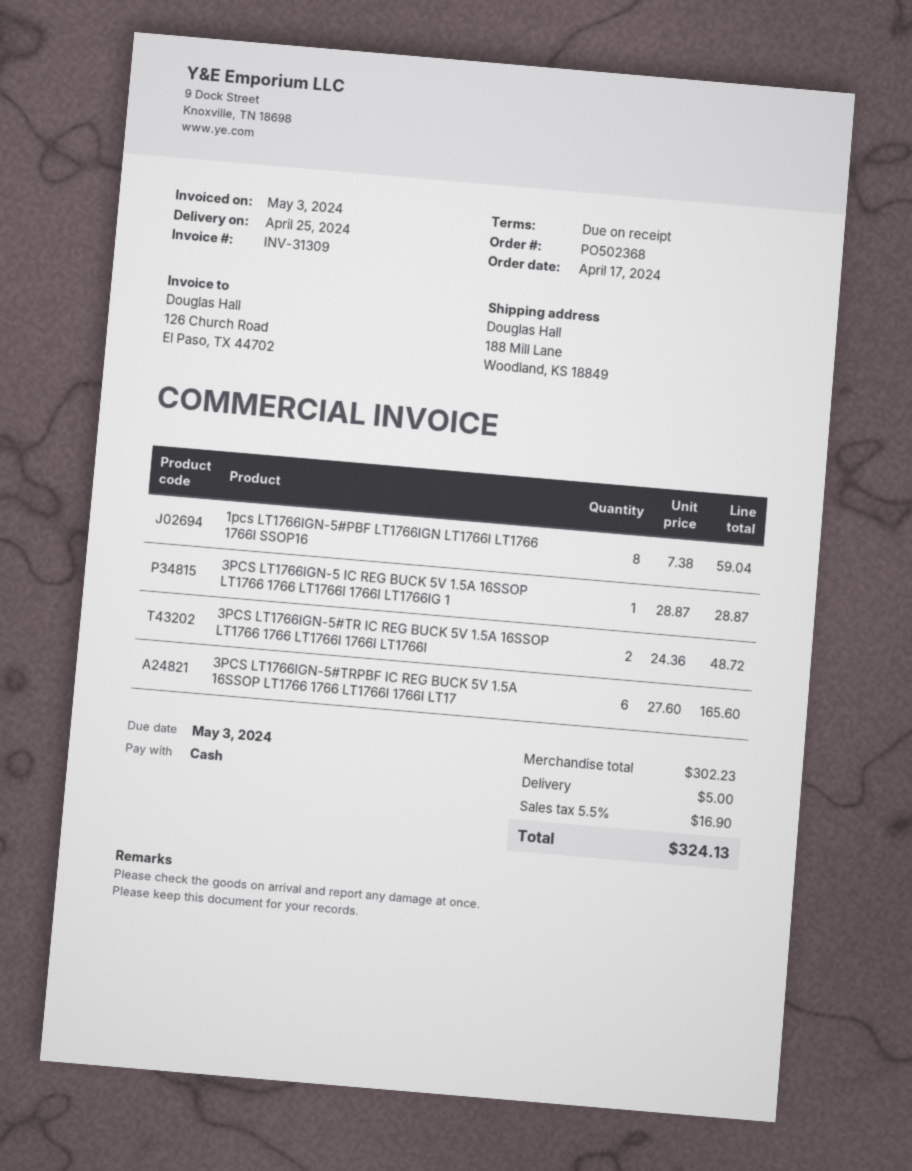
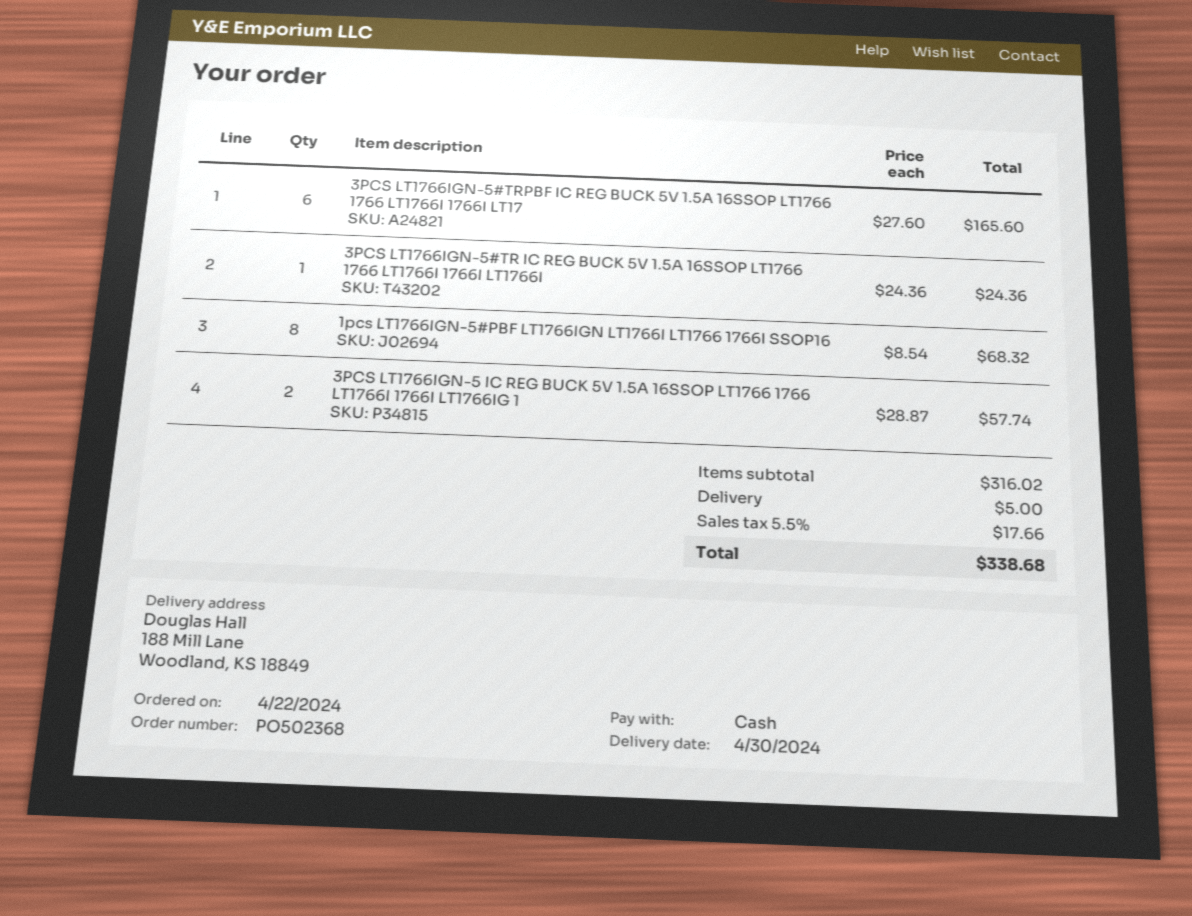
order date: 2024-04-17 -> 2024-04-22
delivery date: 2024-04-25 -> 2024-04-30
1pcs LT1766IGN-5#PBF LT1766IGN LT1766I LT1766 1766I SSOP16: 8 x 7.38 = 59.04 -> 8 x 8.54 = 68.32
3PCS LT1766IGN-5 IC REG BUCK 5V 1.5A 16SSOP LT1766 1766 LT1766I 1766I LT1766IG 1: 1 x 28.87 = 28.87 -> 2 x 28.87 = 57.74
3PCS LT1766IGN-5#TR IC REG BUCK 5V 1.5A 16SSOP LT1766 1766 LT1766I 1766I LT1766I: 2 x 24.36 = 48.72 -> 1 x 24.36 = 24.36
subtotal: 302.23 -> 316.02
tax: 5.5% = 16.90 -> 5.5% = 17.66
total: 324.13 -> 338.68

